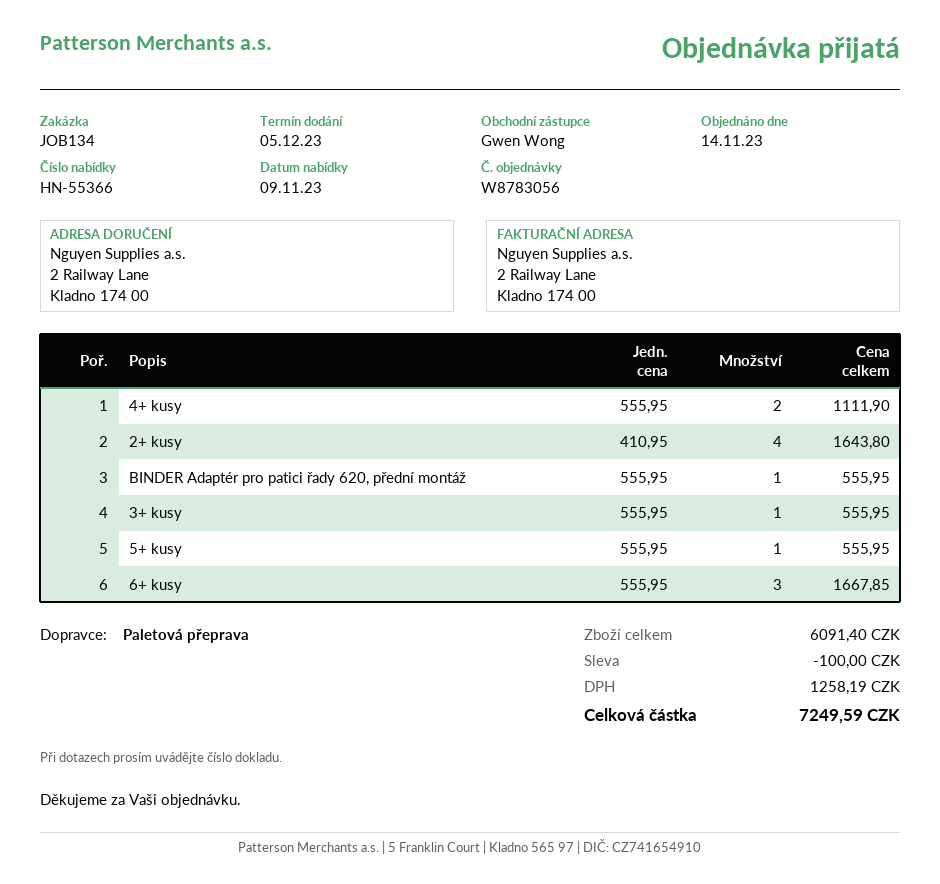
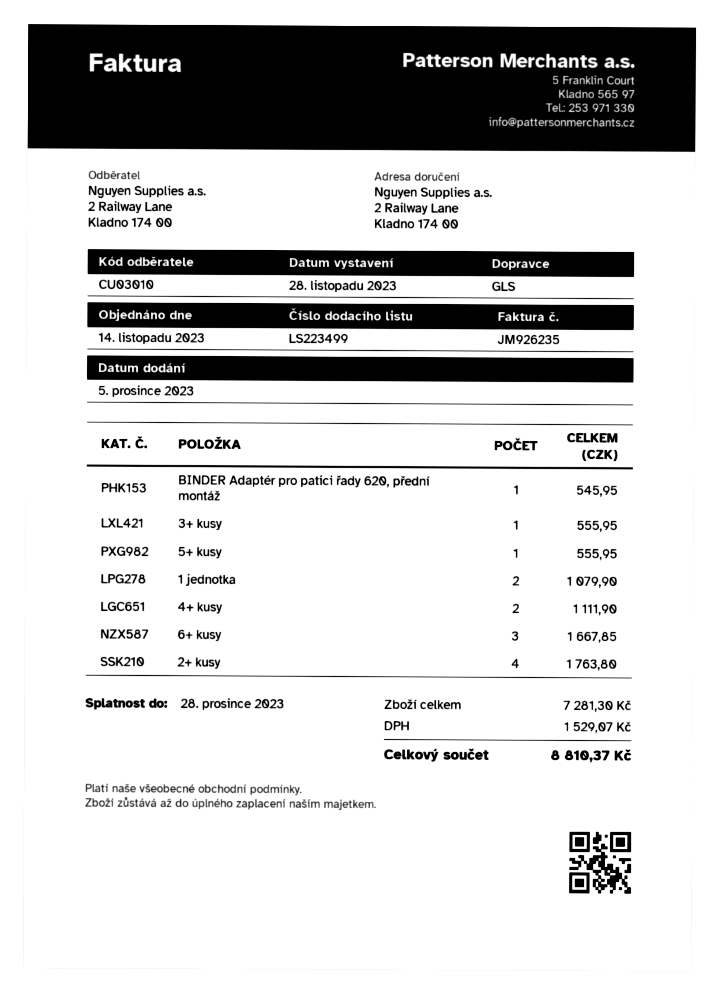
shipping method: pallet freight -> GLS
2+ kusy: 4 for 1643.80 -> 4 for 1763.80
BINDER Adaptér pro patici řady 620, přední montáž: 1 for 555.95 -> 1 for 545.95
1 jednotka: none -> 2 for 1079.90
subtotal: 6091.40 -> 7281.30
discount: 100.00 -> none
tax: 1258.19 -> 1529.07
total: 7249.59 -> 8810.37

